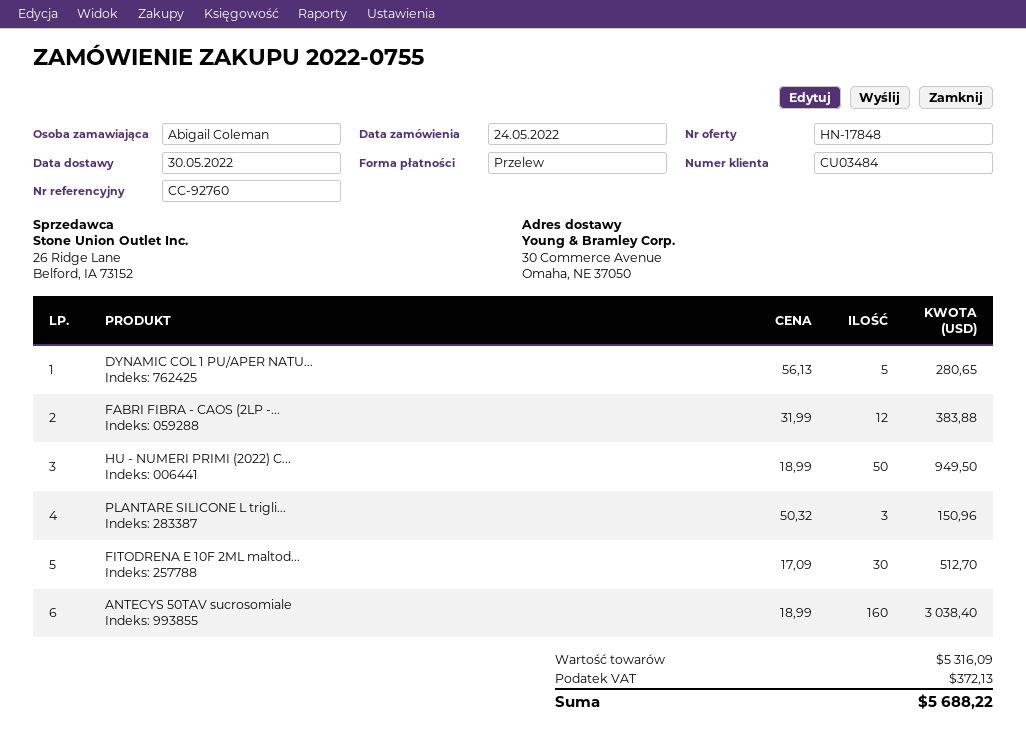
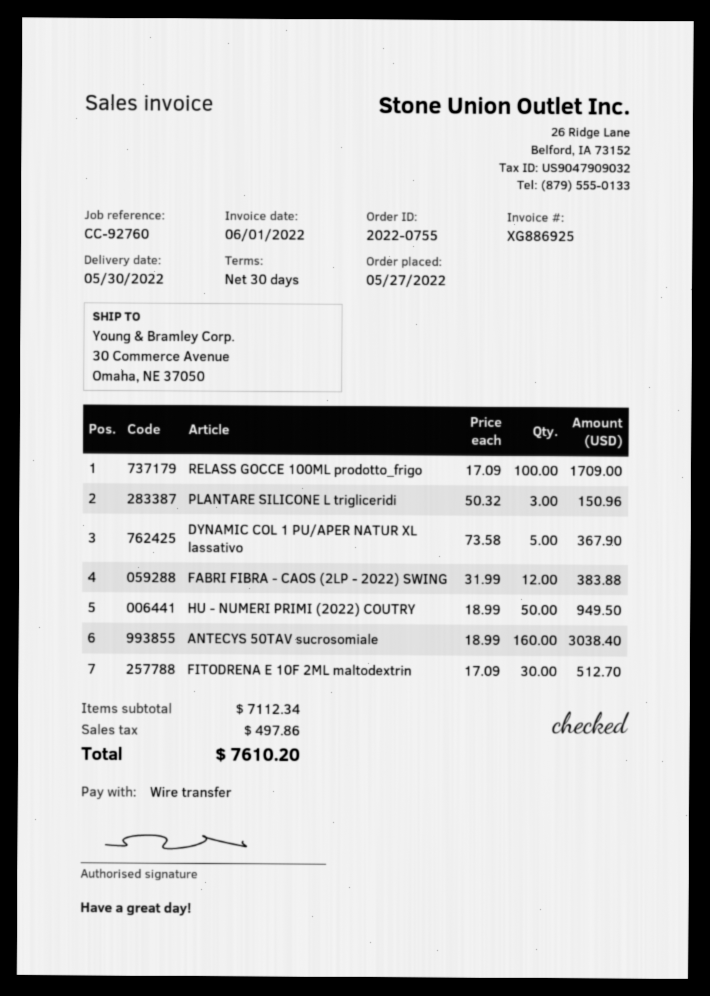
order date: 2022-05-24 -> 2022-05-27
DYNAMIC COL 1 PU/APER NATU...: 5 x 56.13 = 280.65 -> 5 x 73.58 = 367.90
RELASS GOCCE 100ML prodotto_frigo: none -> 100 x 17.09 = 1709.00
subtotal: 5316.09 -> 7112.34
tax: 372.13 -> 497.86
total: 5688.22 -> 7610.20

